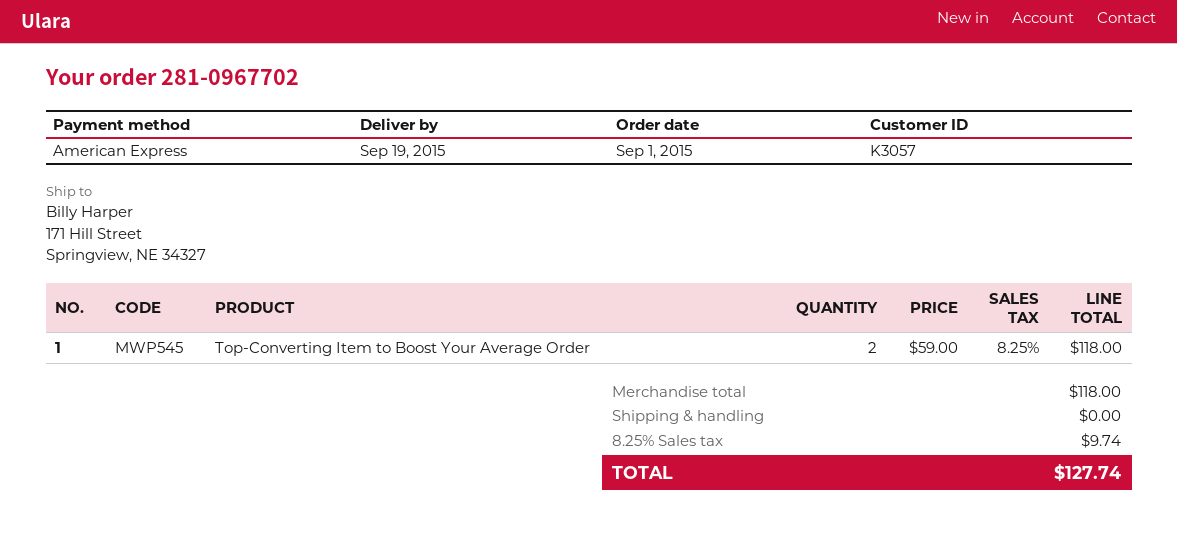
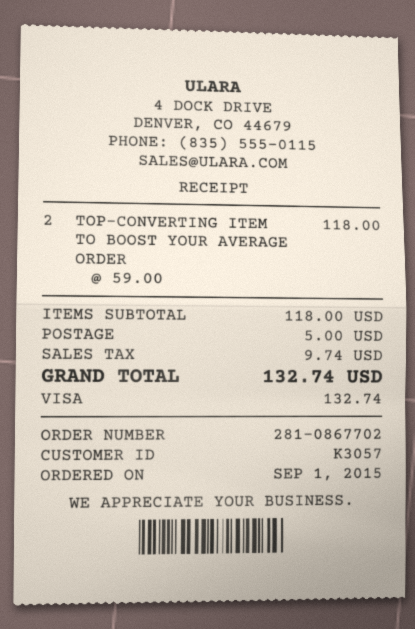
order number: 281-0967702 -> 281-0867702
payment method: American Express -> Visa
shipping: 0.00 -> 5.00
total: 127.74 -> 132.74

